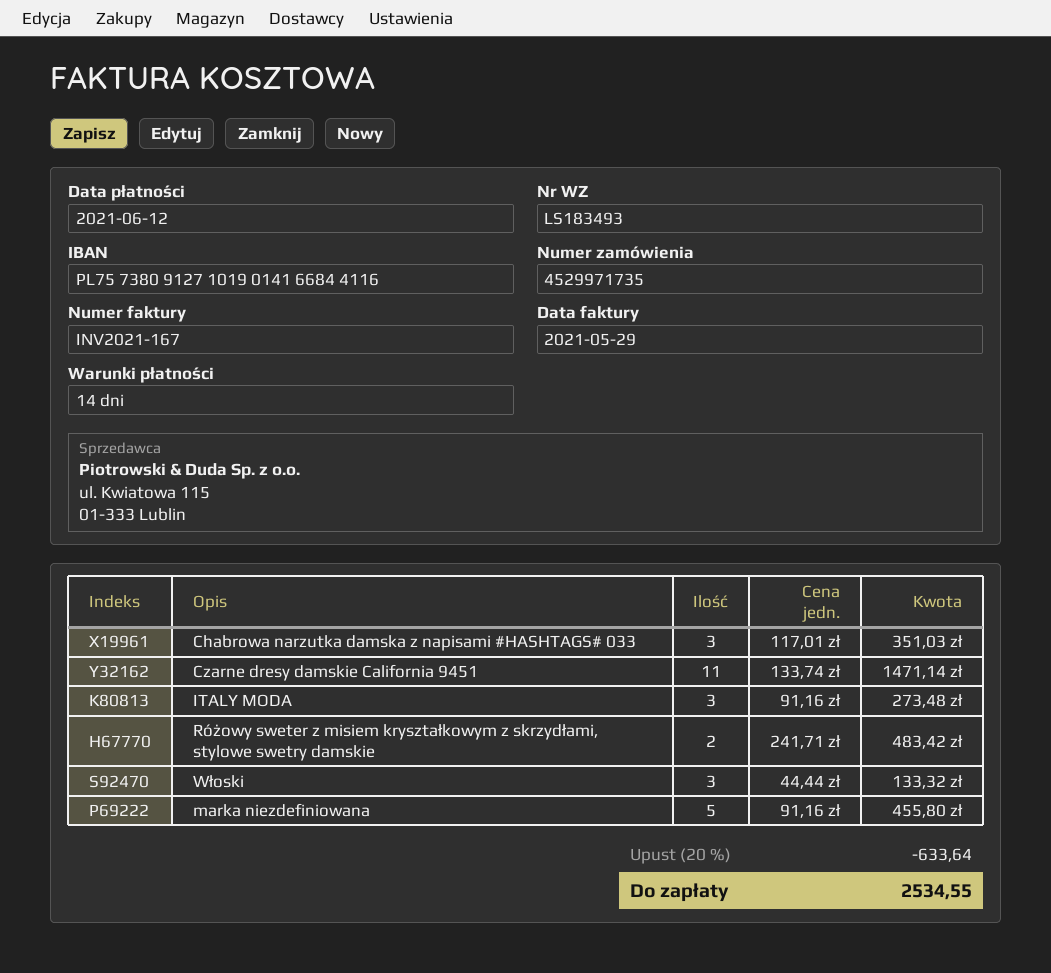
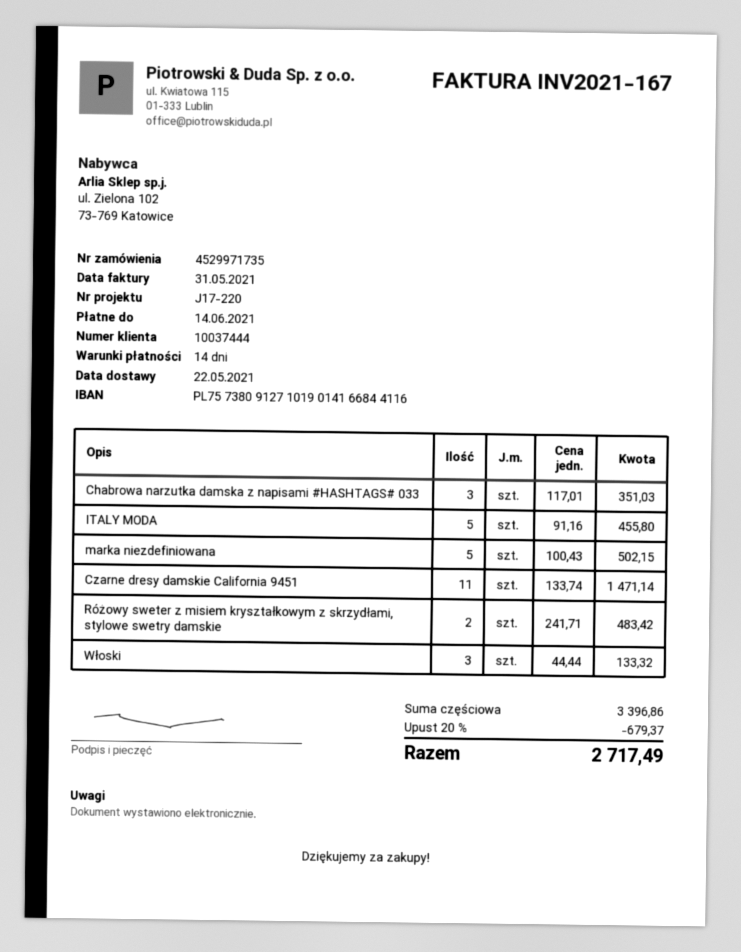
invoice date: 2021-05-29 -> 2021-05-31
due date: 2021-06-12 -> 2021-06-14
ITALY MODA: 3 x 91.16 = 273.48 -> 5 x 91.16 = 455.80
marka niezdefiniowana: 5 x 91.16 = 455.80 -> 5 x 100.43 = 502.15
discount: 20% = 633.64 -> 20% = 679.37
total: 2534.55 -> 2717.49

